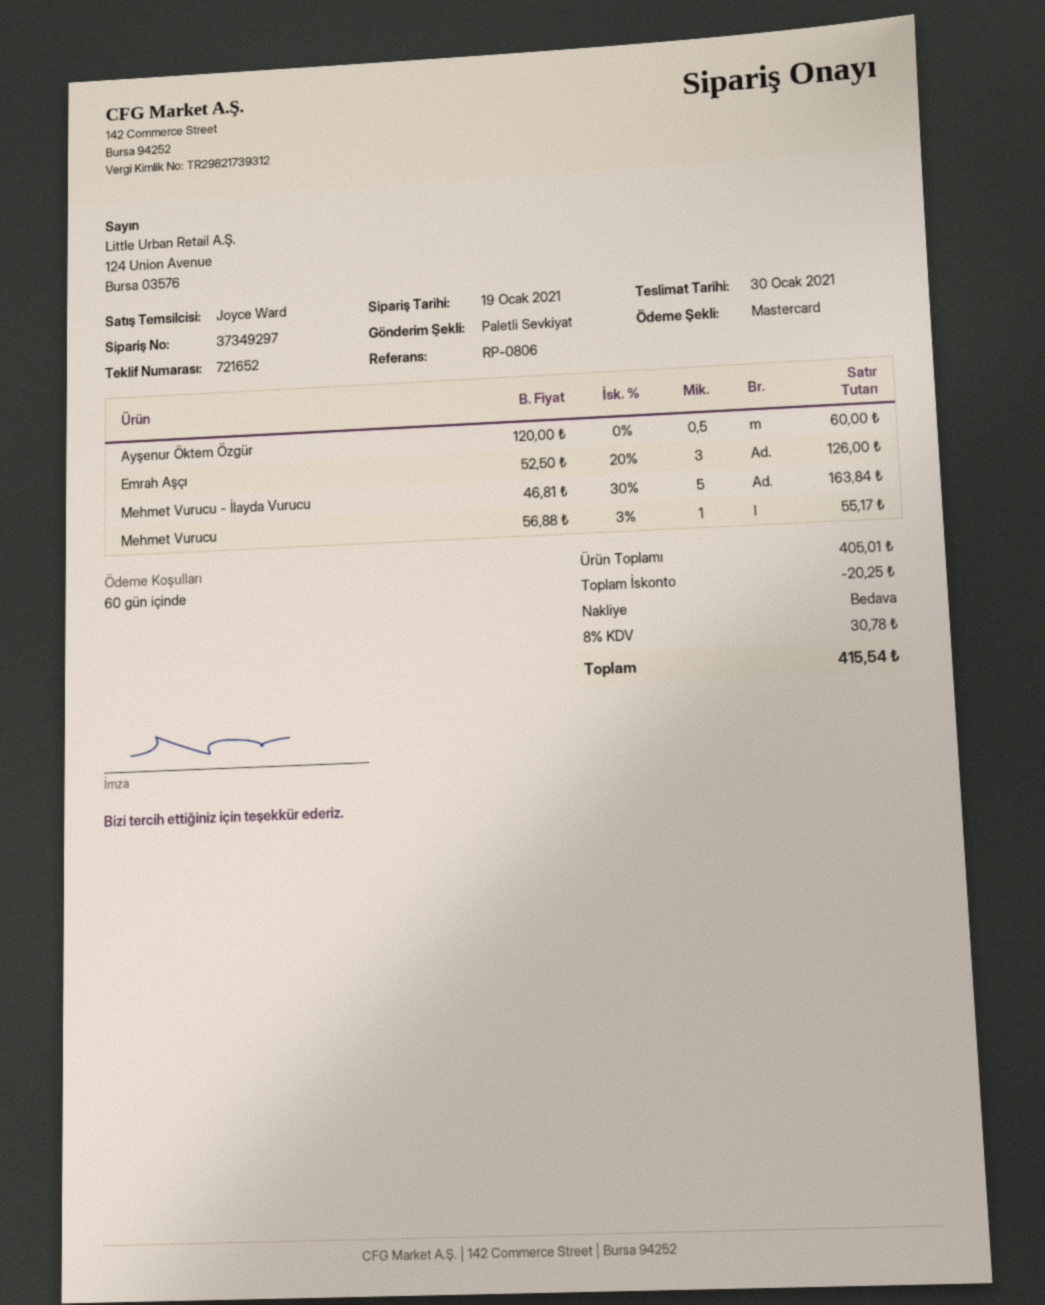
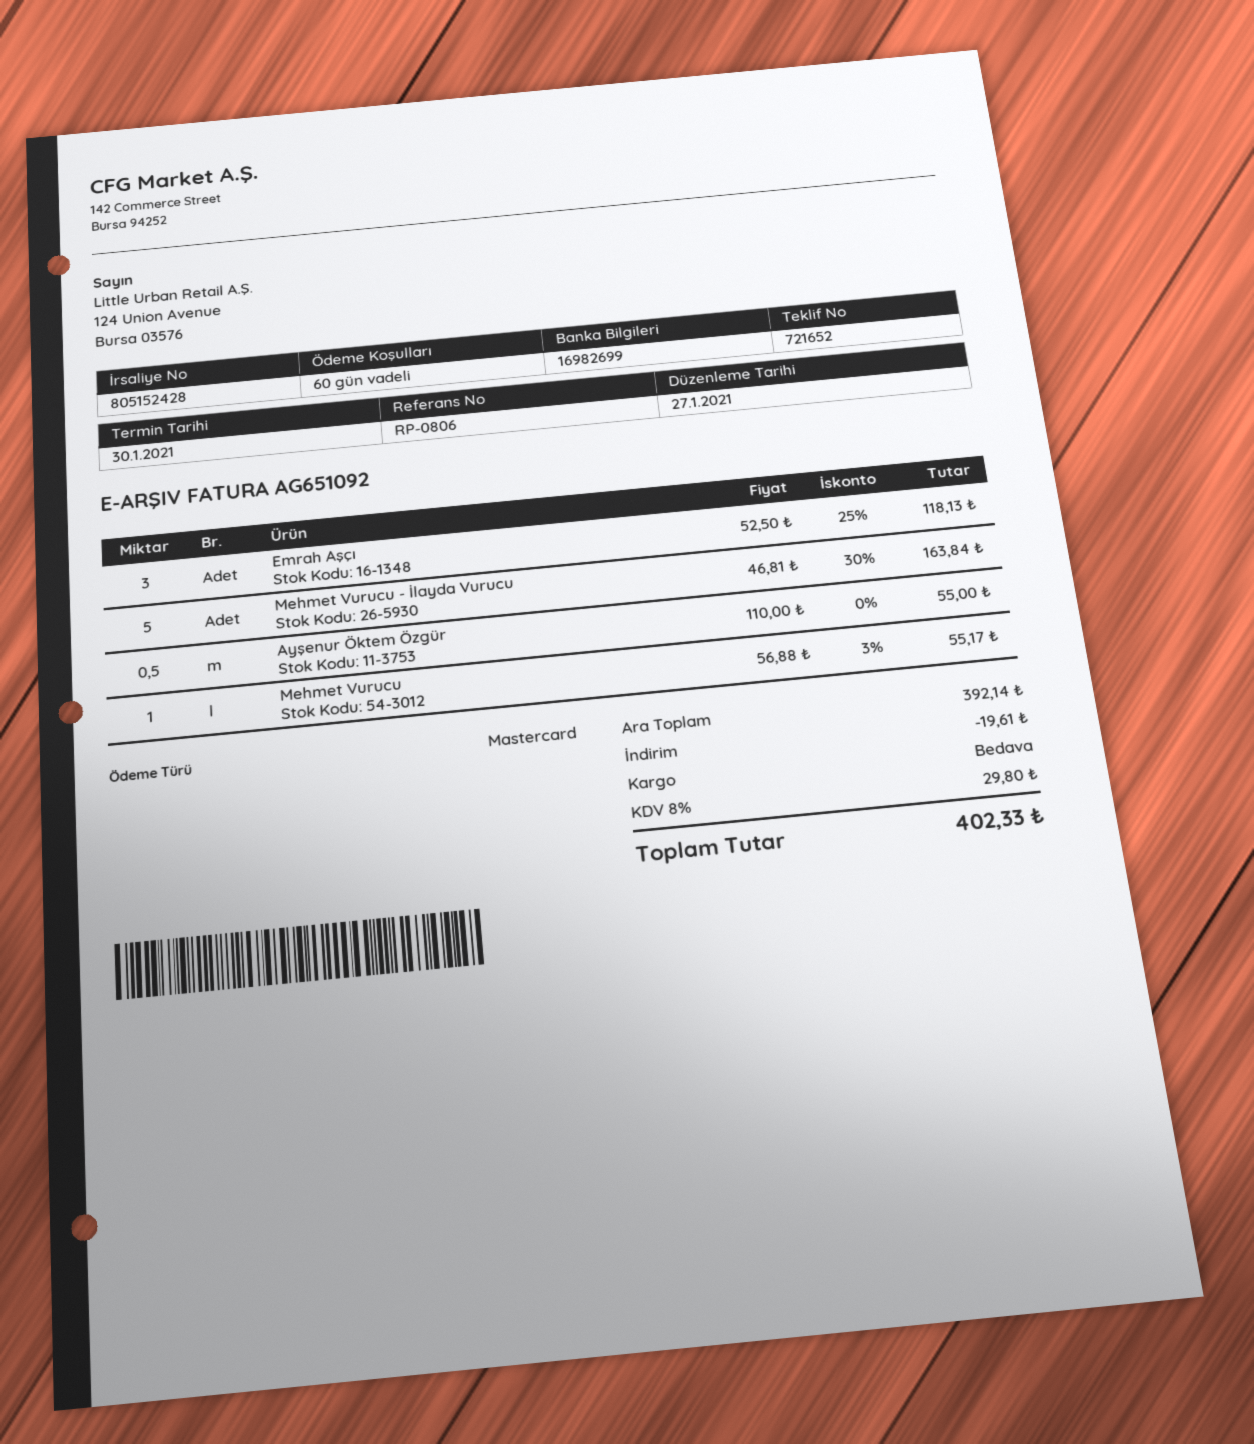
Ayşenur Öktem Özgür: 0.5 x 120.00 = 60.00 -> 0.5 x 110.00 = 55.00
Emrah Aşçı: 3 x 52.50 - 20% = 126.00 -> 3 x 52.50 - 25% = 118.13
subtotal: 405.01 -> 392.14
discount: 20.25 -> 19.61
tax: 8% = 30.78 -> 8% = 29.80
total: 415.54 -> 402.33

